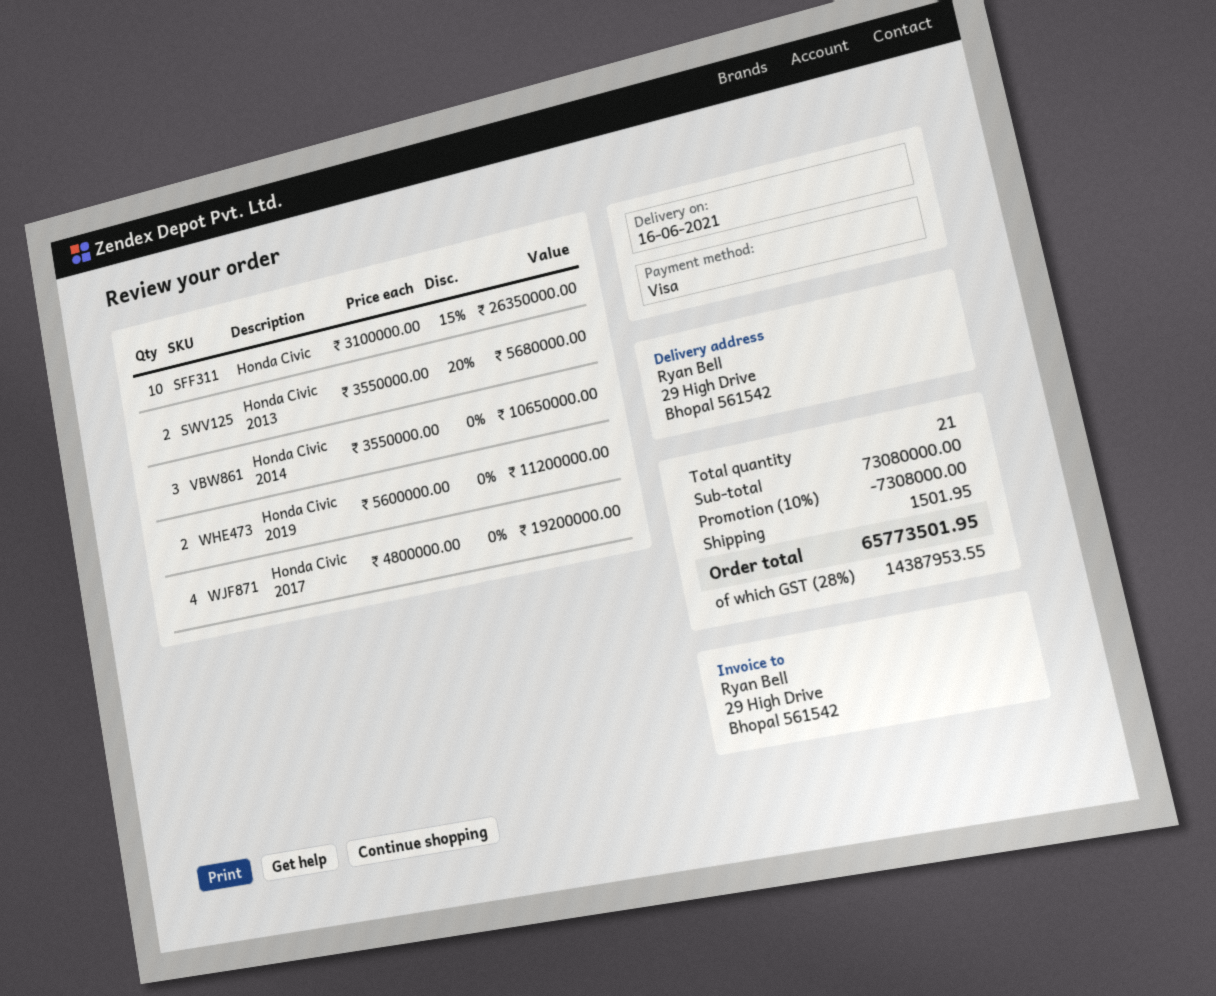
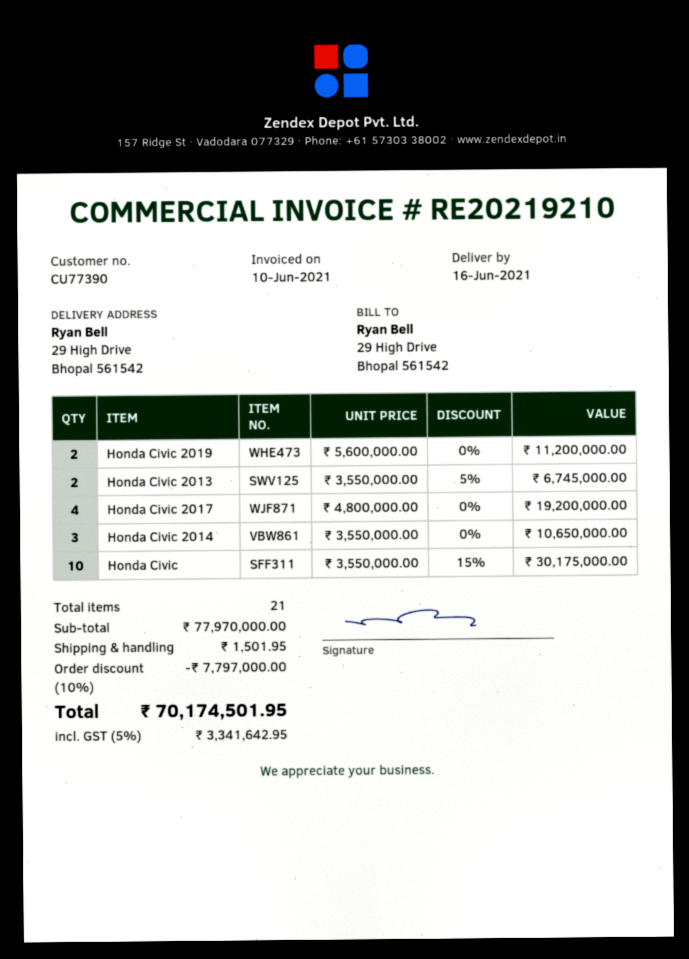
Honda Civic: 10 x 3100000.00 - 15% = 26350000.00 -> 10 x 3550000.00 - 15% = 30175000.00
Honda Civic 2013: 2 x 3550000.00 - 20% = 5680000.00 -> 2 x 3550000.00 - 5% = 6745000.00
subtotal: 73080000.00 -> 77970000.00
discount: 10% = 7308000.00 -> 10% = 7797000.00
tax: 28% = 14387953.55 -> 5% = 3341642.95
total: 65773501.95 -> 70174501.95

